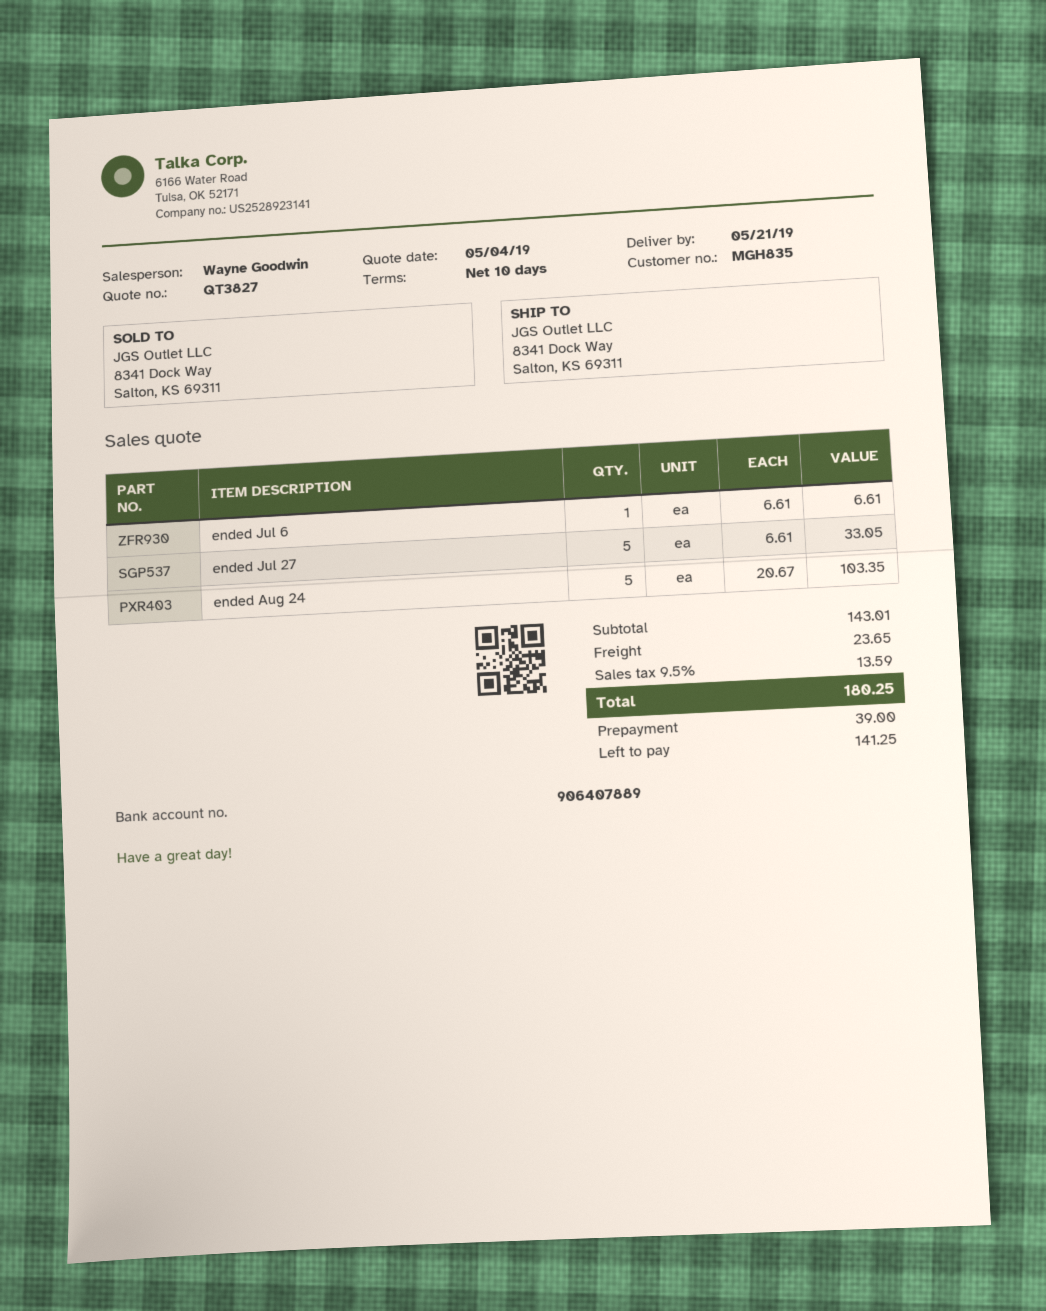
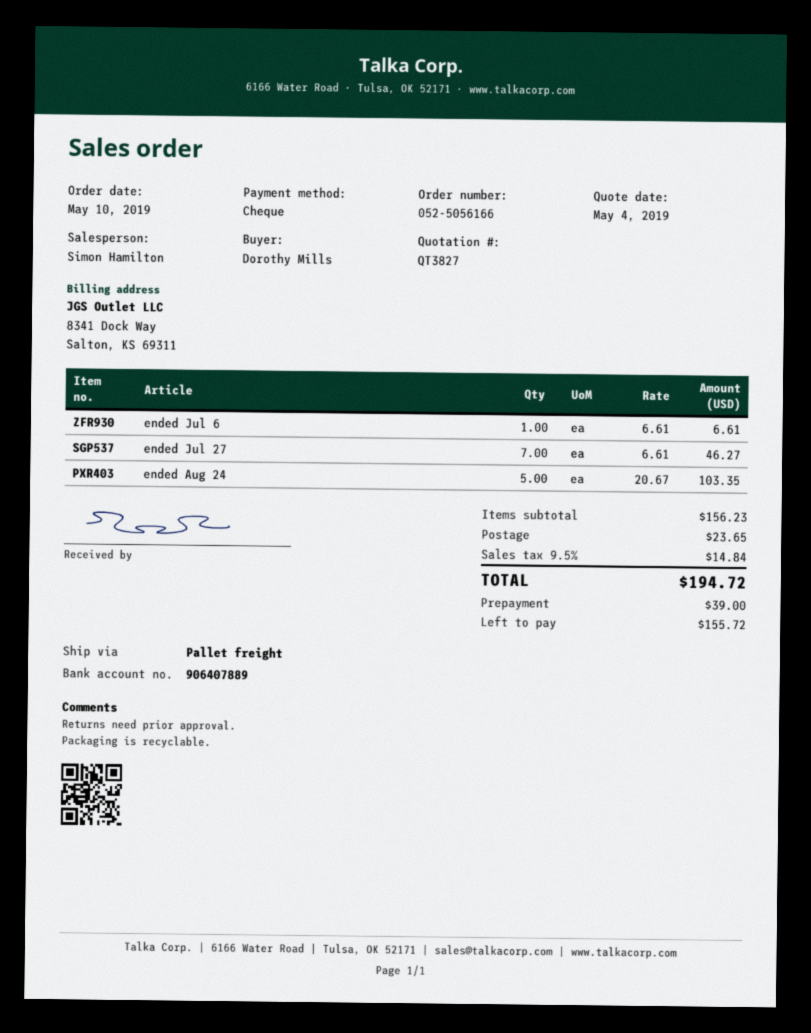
sales rep: Wayne Goodwin -> Simon Hamilton
ended Jul 27: 5 x 6.61 = 33.05 -> 7 x 6.61 = 46.27
subtotal: 143.01 -> 156.23
tax: 9.5% = 13.59 -> 9.5% = 14.84
total: 180.25 -> 194.72
balance: 141.25 -> 155.72

